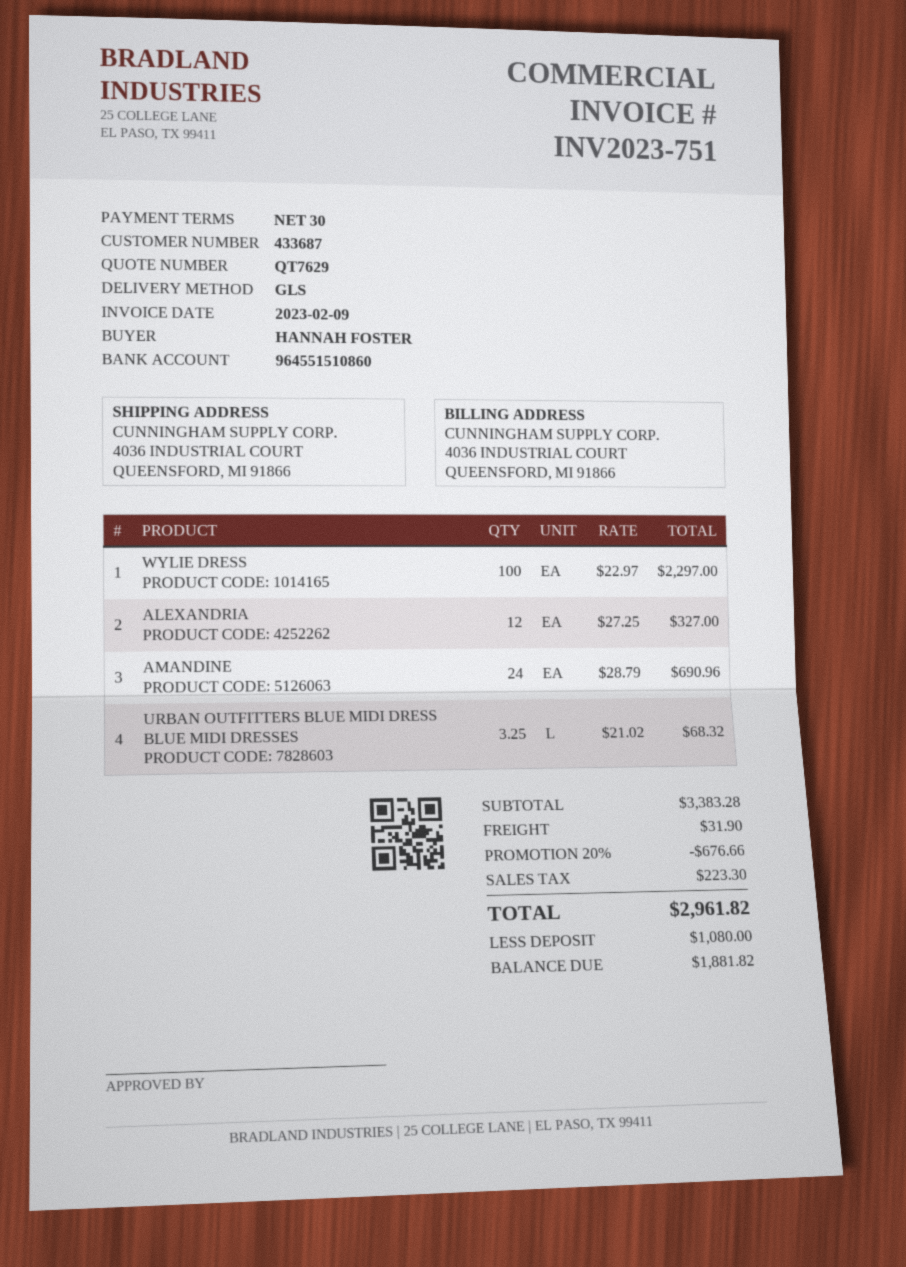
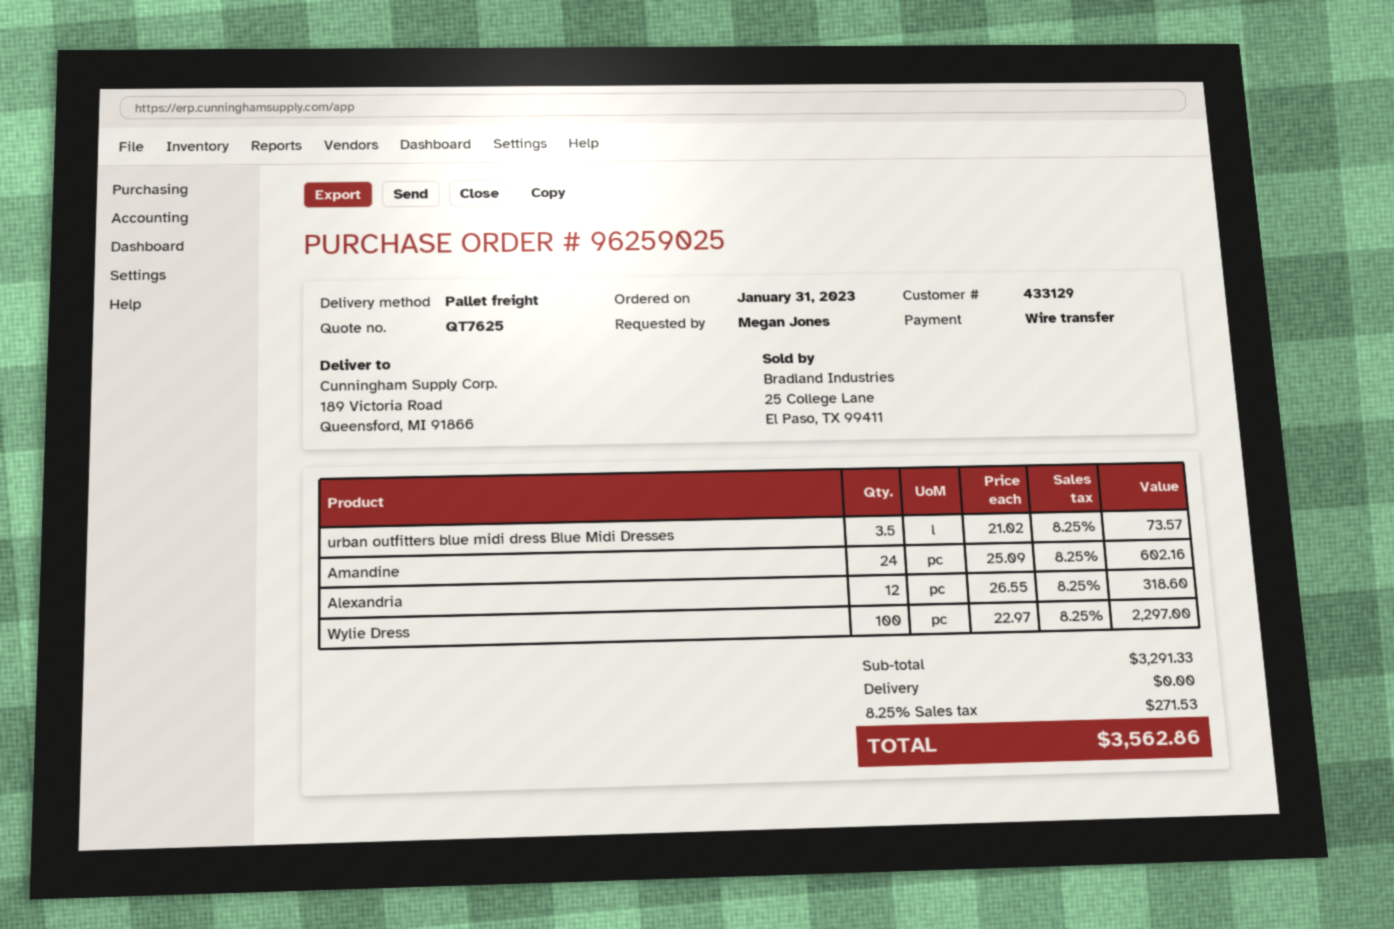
quote number: QT7629 -> QT7625
customer number: 433687 -> 433129
ordered by: HANNAH FOSTER -> Megan Jones
shipping method: GLS -> pallet freight
ship to: 4036 INDUSTRIAL COURT, QUEENSFORD, MI 91866 -> 189 Victoria Road, Queensford, MI 91866
ALEXANDRIA: 12 x 27.25 = 327.00 -> 12 x 26.55 = 318.60
AMANDINE: 24 x 28.79 = 690.96 -> 24 x 25.09 = 602.16
URBAN OUTFITTERS BLUE MIDI DRESS BLUE MIDI DRESSES: 3.25 x 21.02 = 68.32 -> 3.5 x 21.02 = 73.57
subtotal: 3383.28 -> 3291.33
discount: 20% = 676.66 -> none
shipping: 31.90 -> 0.00
tax: 223.30 -> 271.53
total: 2961.82 -> 3562.86

